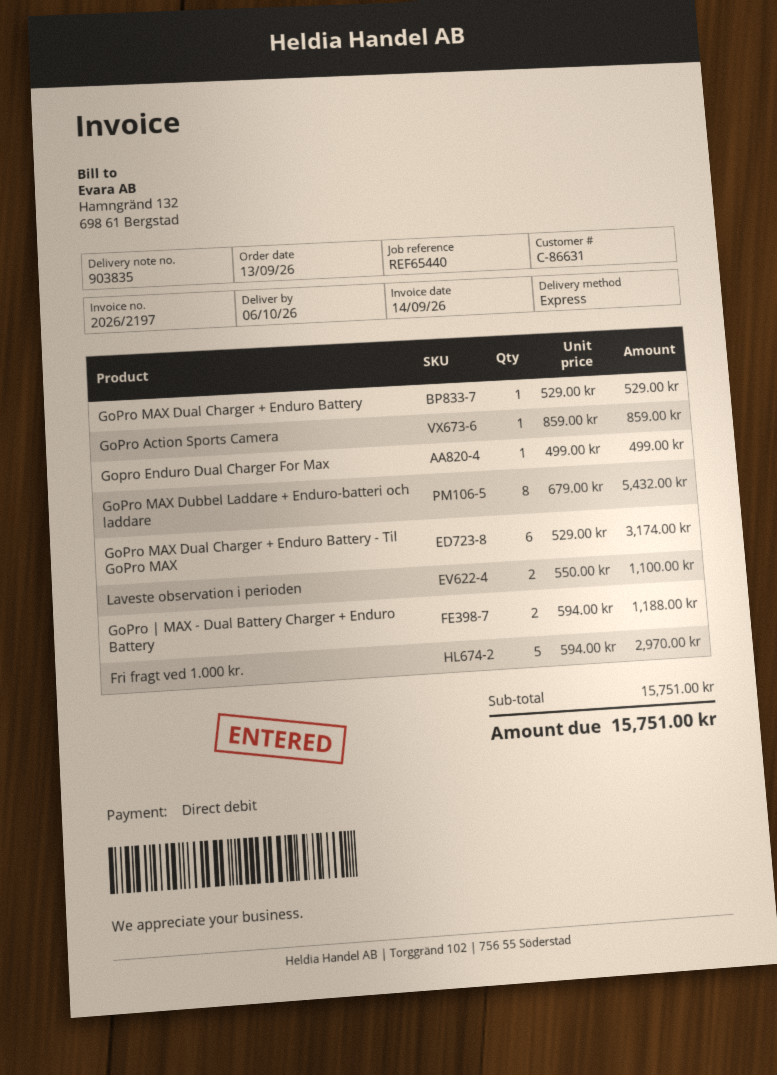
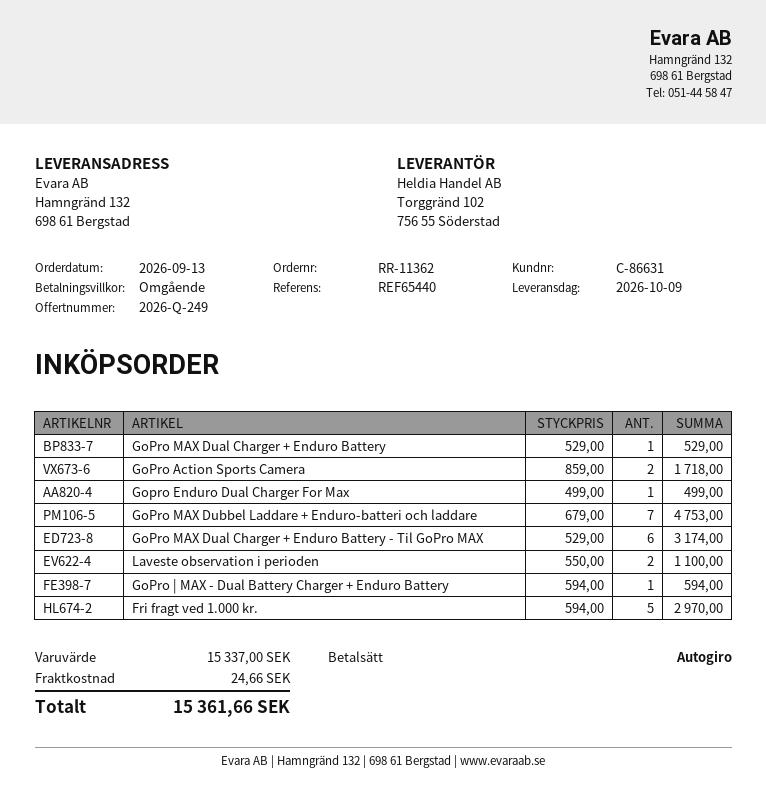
delivery date: 2026-10-06 -> 2026-10-09
GoPro Action Sports Camera: 1 x 859.00 = 859.00 -> 2 x 859.00 = 1718.00
GoPro MAX Dubbel Laddare + Enduro-batteri och laddare: 8 x 679.00 = 5432.00 -> 7 x 679.00 = 4753.00
GoPro | MAX - Dual Battery Charger + Enduro Battery: 2 x 594.00 = 1188.00 -> 1 x 594.00 = 594.00
subtotal: 15751.00 -> 15337.00
shipping: none -> 24.66
total: 15751.00 -> 15361.66

